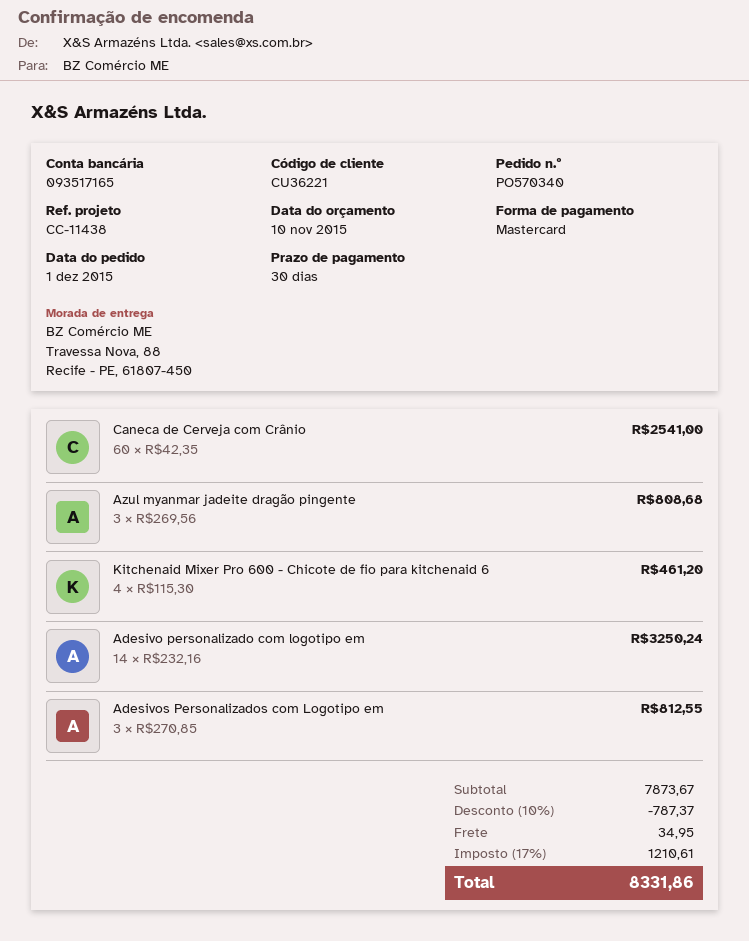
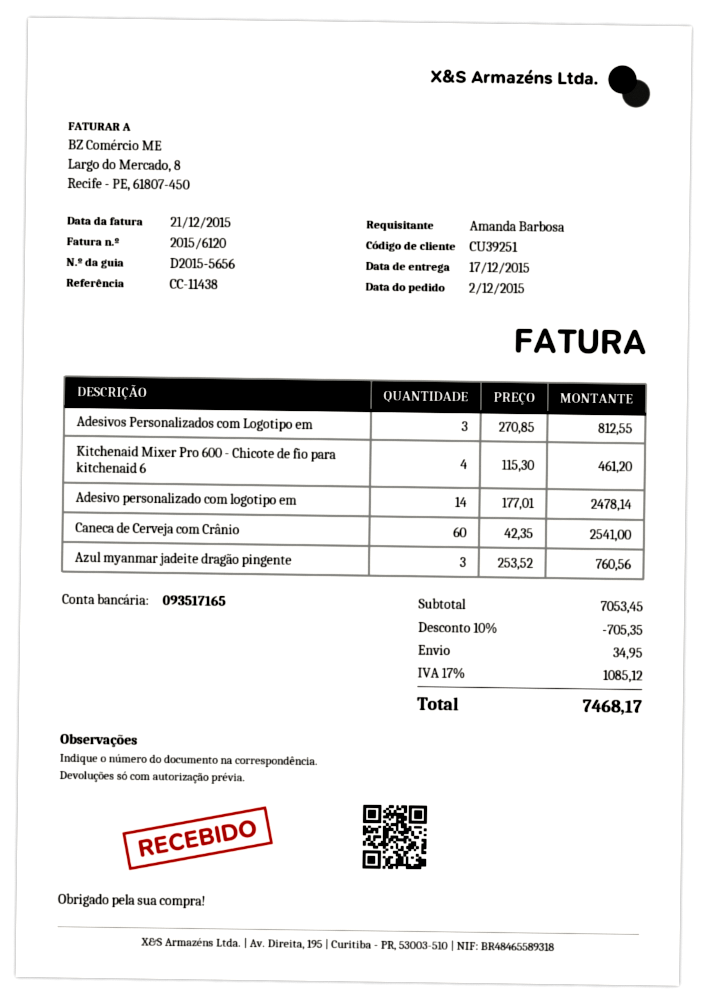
order date: 2015-12-01 -> 2015-12-02
customer number: CU36221 -> CU39251
Azul myanmar jadeite dragão pingente: 3 x 269.56 = 808.68 -> 3 x 253.52 = 760.56
Adesivo personalizado com logotipo em: 14 x 232.16 = 3250.24 -> 14 x 177.01 = 2478.14
subtotal: 7873.67 -> 7053.45
discount: 10% = 787.37 -> 10% = 705.35
tax: 17% = 1210.61 -> 17% = 1085.12
total: 8331.86 -> 7468.17

